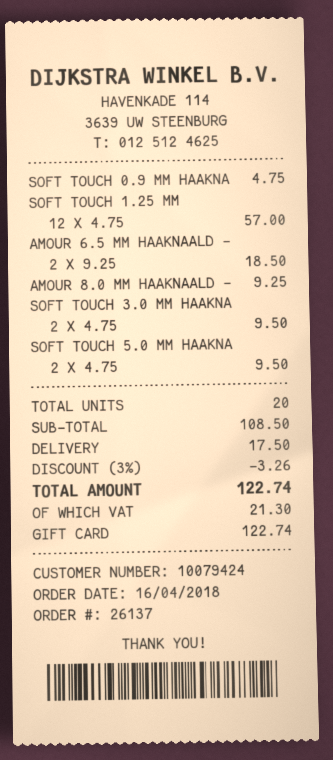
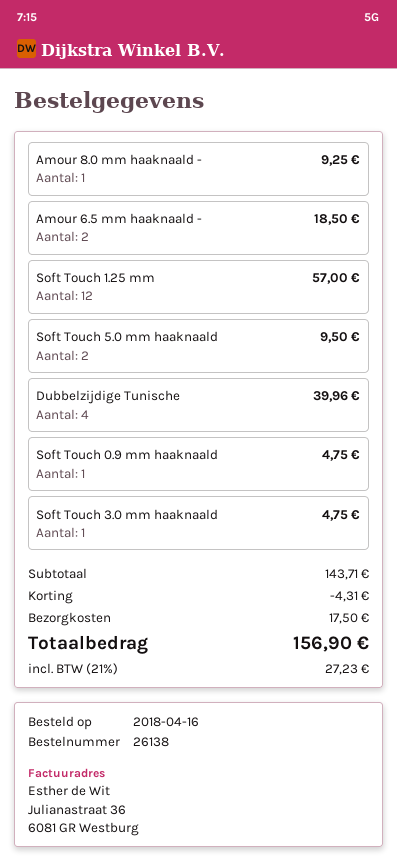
order number: 26137 -> 26138
SOFT TOUCH 3.0 MM HAAKNA: 2 for 9.50 -> 1 for 4.75
Dubbelzijdige Tunische: none -> 4 for 39.96
subtotal: 108.50 -> 143.71
discount: 3.26 -> 4.31
tax: 21.30 -> 27.23
total: 122.74 -> 156.90

